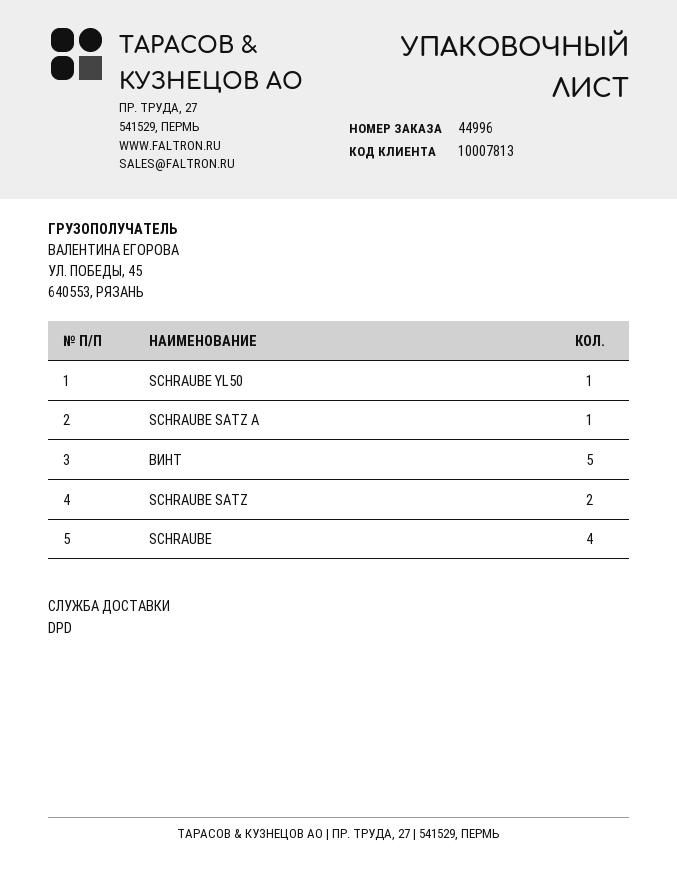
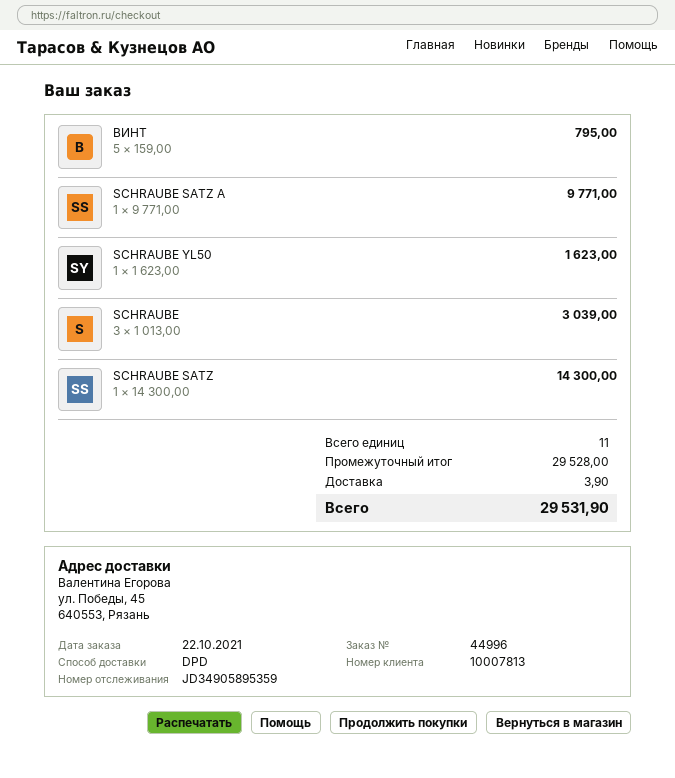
SCHRAUBE SATZ: 2 -> 1
SCHRAUBE: 4 -> 3

